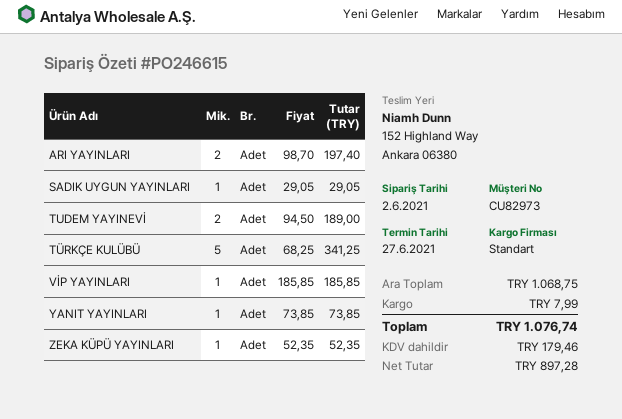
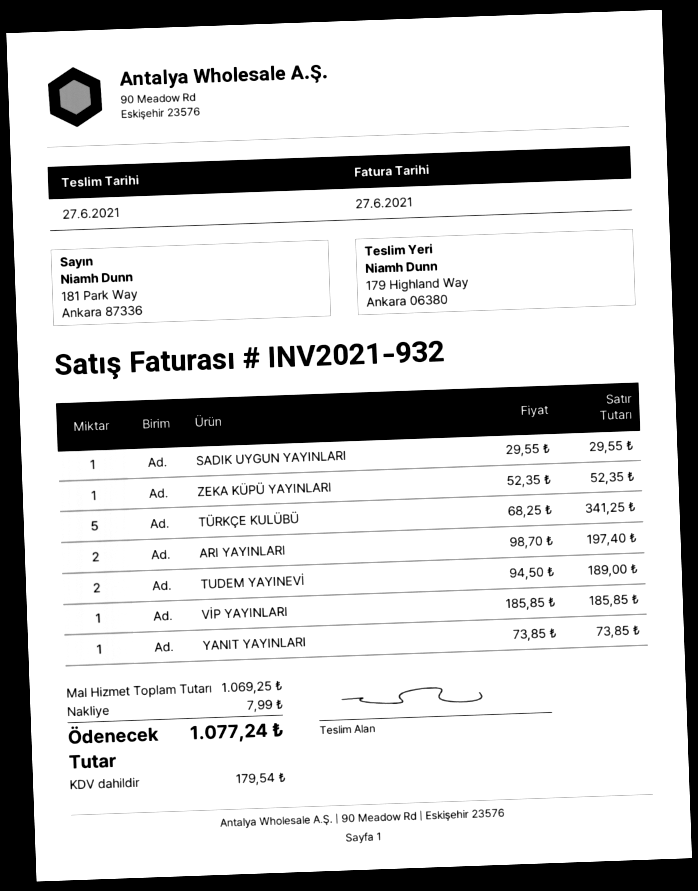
ship to: 152 Highland Way, Ankara 06380 -> 179 Highland Way, Ankara 06380
SADIK UYGUN YAYINLARI: 1 x 29.05 = 29.05 -> 1 x 29.55 = 29.55
subtotal: 1068.75 -> 1069.25
tax: 179.46 -> 179.54
total: 1076.74 -> 1077.24

